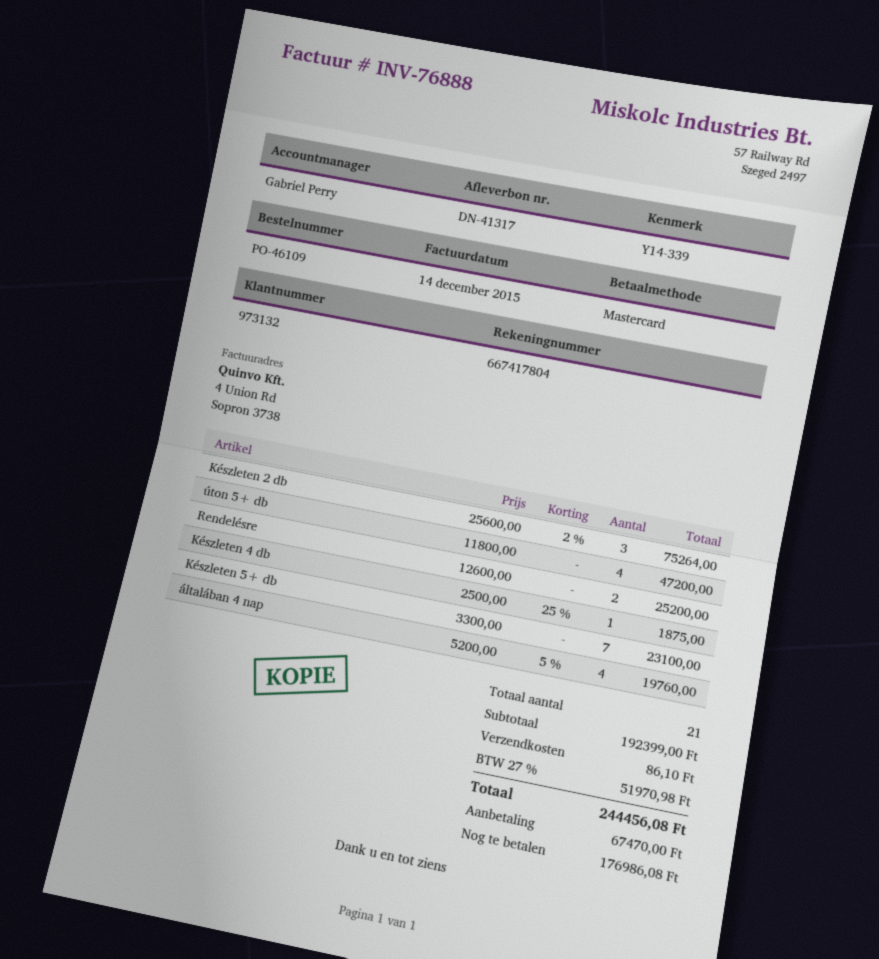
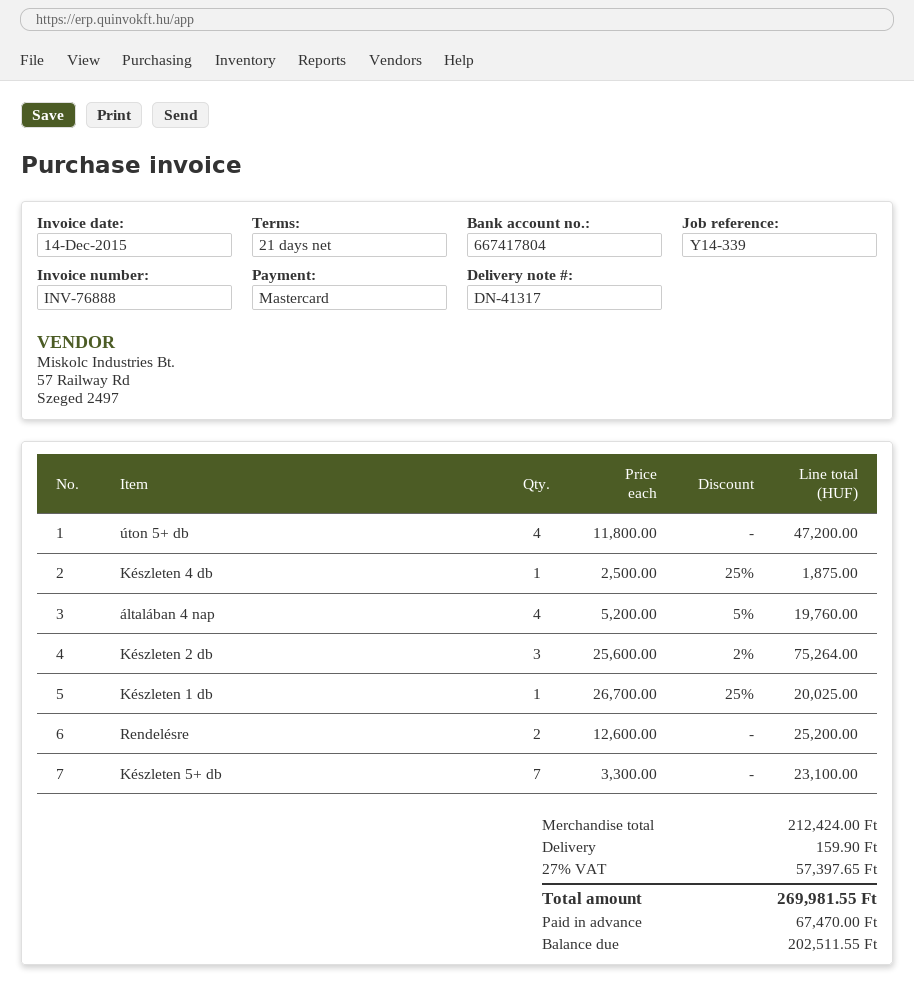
Készleten 1 db: none -> 1 x 26700.00 - 25% = 20025.00
subtotal: 192399.00 -> 212424.00
shipping: 86.10 -> 159.90
tax: 27% = 51970.98 -> 27% = 57397.65
total: 244456.08 -> 269981.55
balance: 176986.08 -> 202511.55

